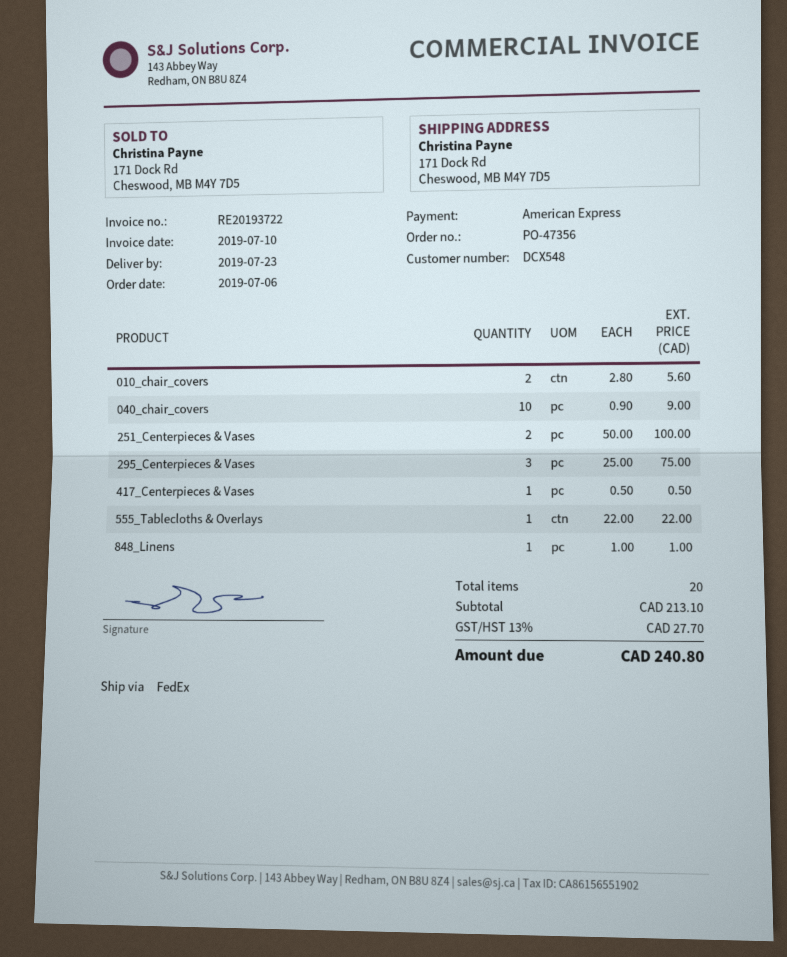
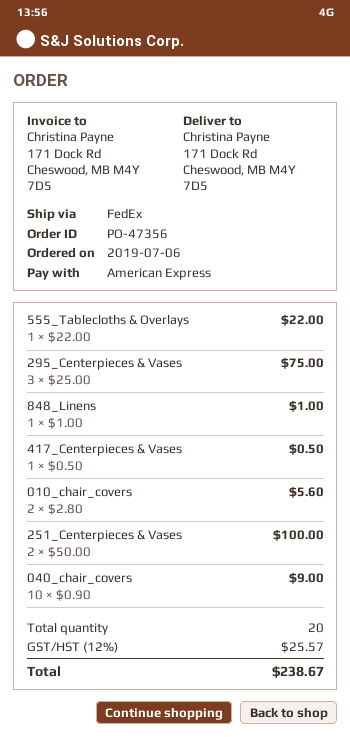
tax: 13% = 27.70 -> 12% = 25.57
total: 240.80 -> 238.67

